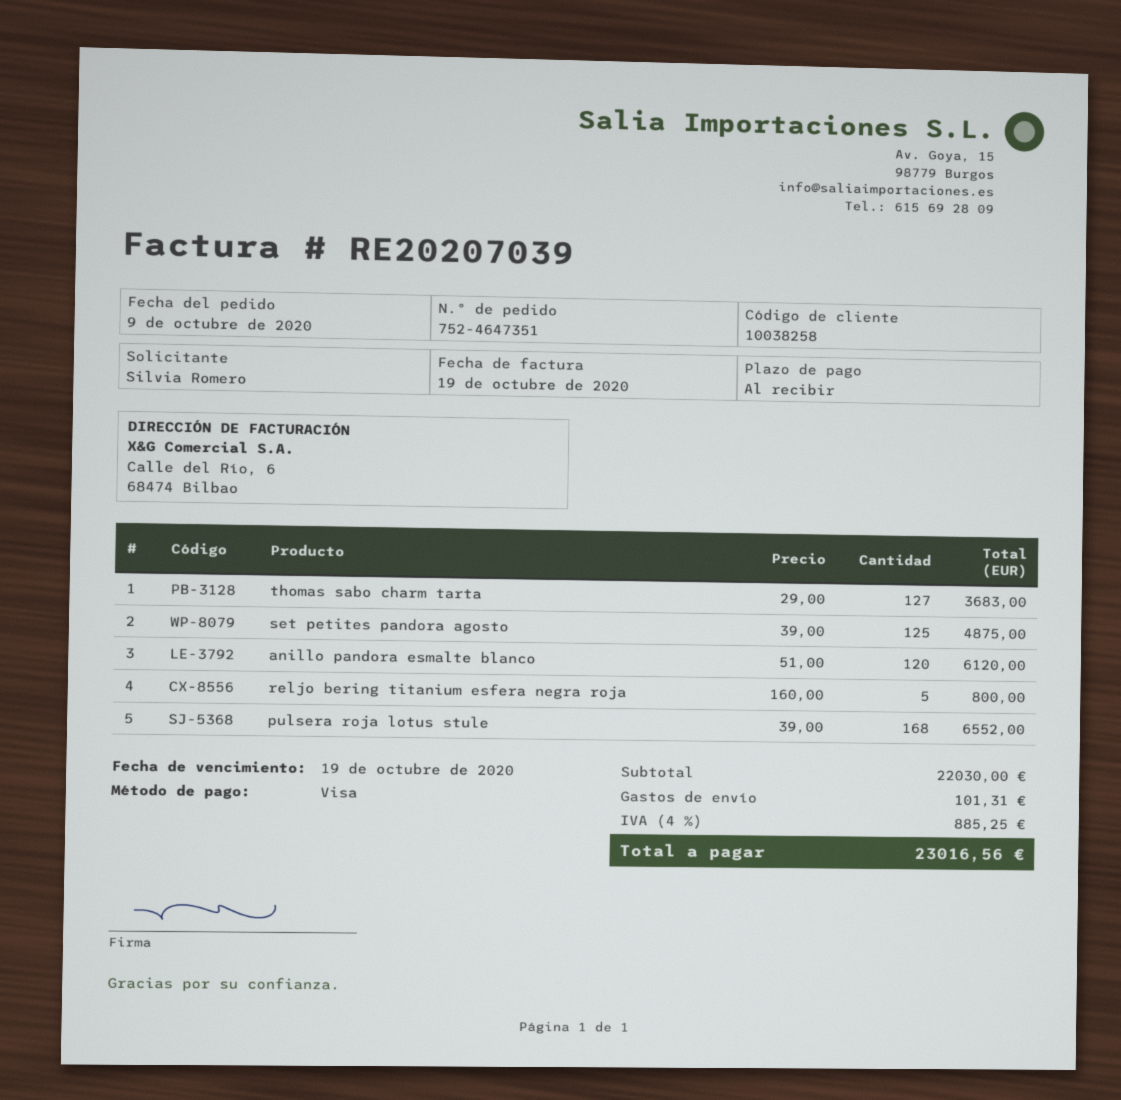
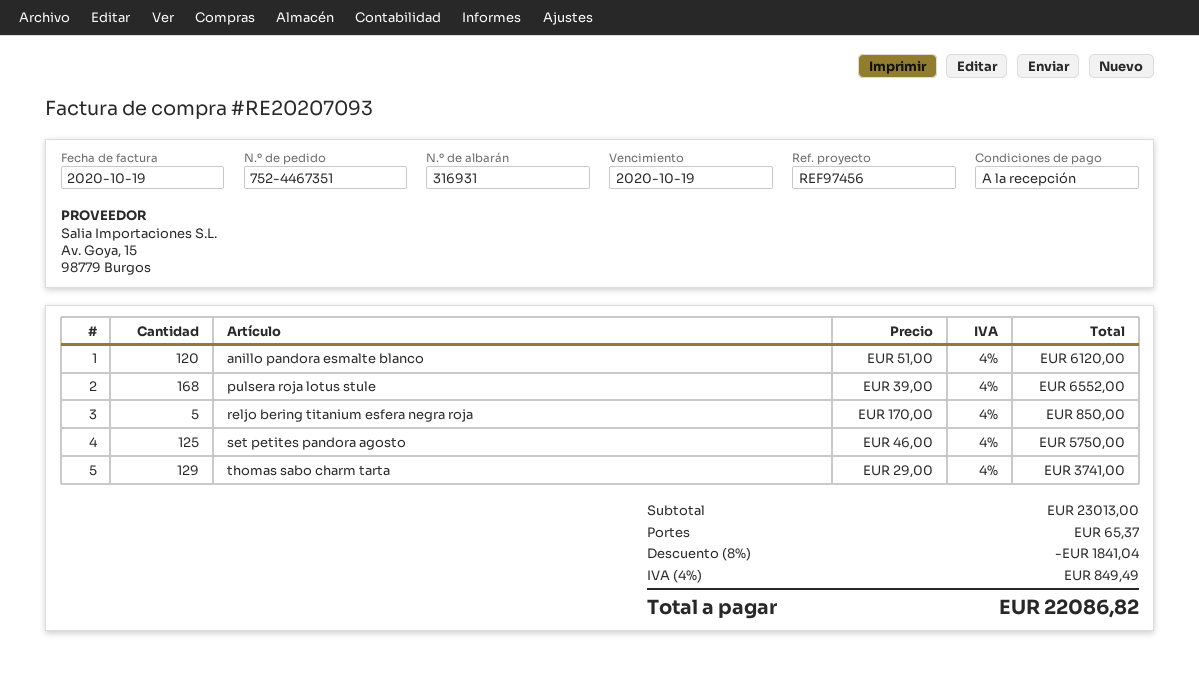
order number: 752-4647351 -> 752-4467351
invoice number: RE20207039 -> RE20207093
thomas sabo charm tarta: 127 x 29.00 = 3683.00 -> 129 x 29.00 = 3741.00
set petites pandora agosto: 125 x 39.00 = 4875.00 -> 125 x 46.00 = 5750.00
reljo bering titanium esfera negra roja: 5 x 160.00 = 800.00 -> 5 x 170.00 = 850.00
subtotal: 22030.00 -> 23013.00
discount: none -> 8% = 1841.04
shipping: 101.31 -> 65.37
tax: 4% = 885.25 -> 4% = 849.49
total: 23016.56 -> 22086.82

